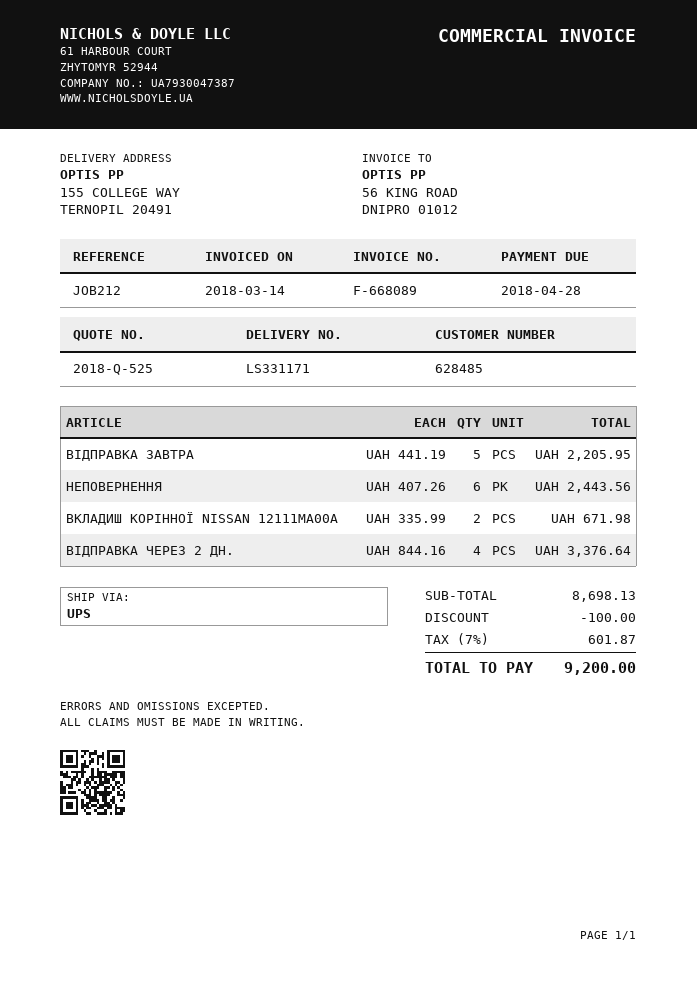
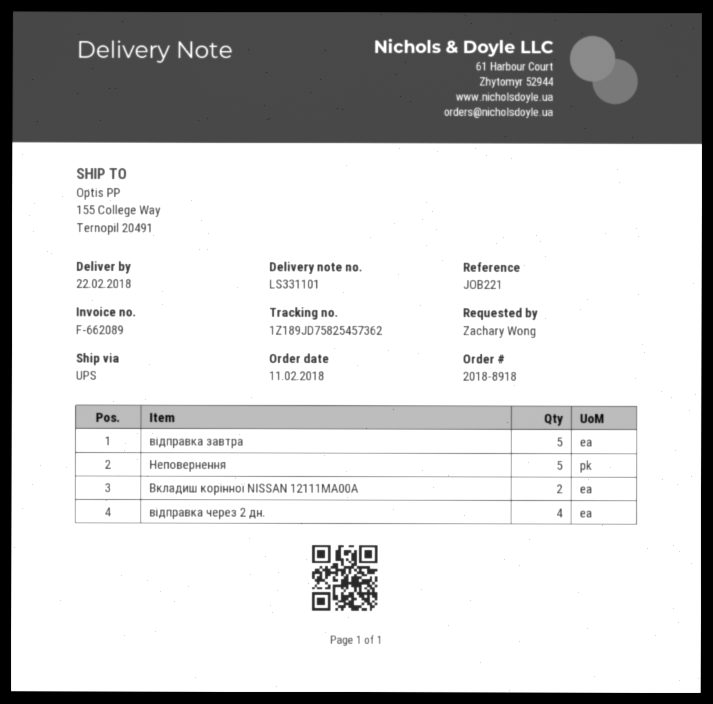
delivery note number: LS331171 -> LS331101
invoice number: F-668089 -> F-662089
reference: JOB212 -> JOB221
НЕПОВЕРНЕННЯ: 6 -> 5

